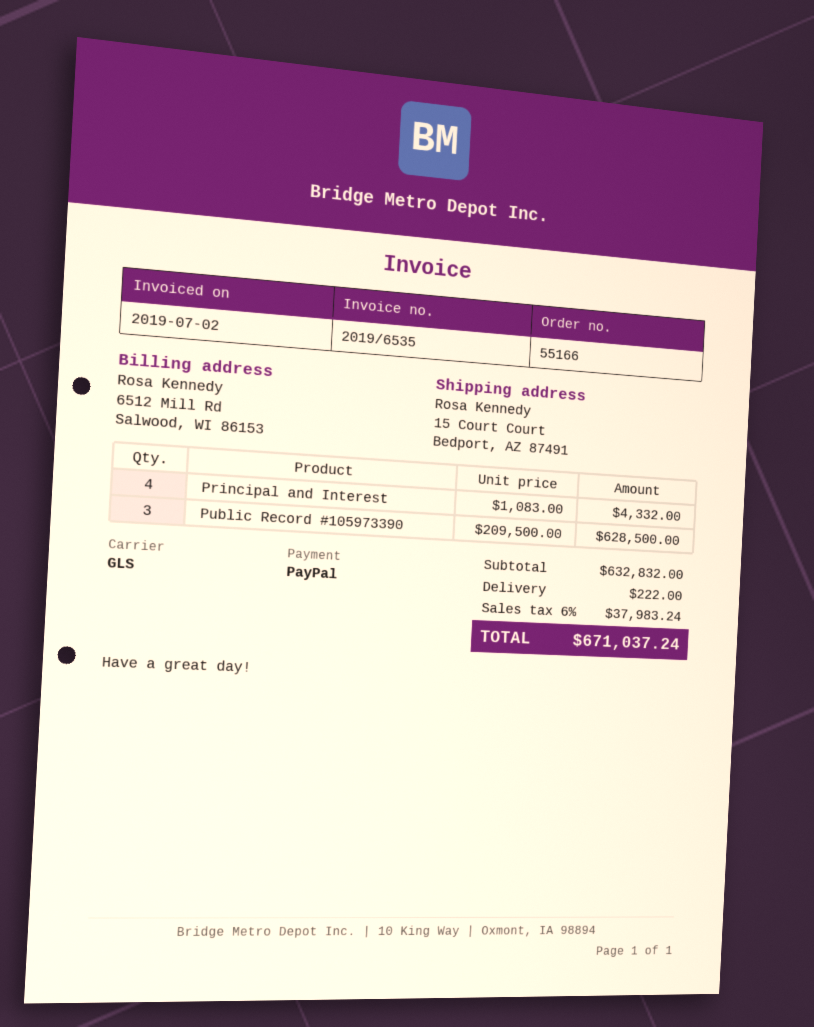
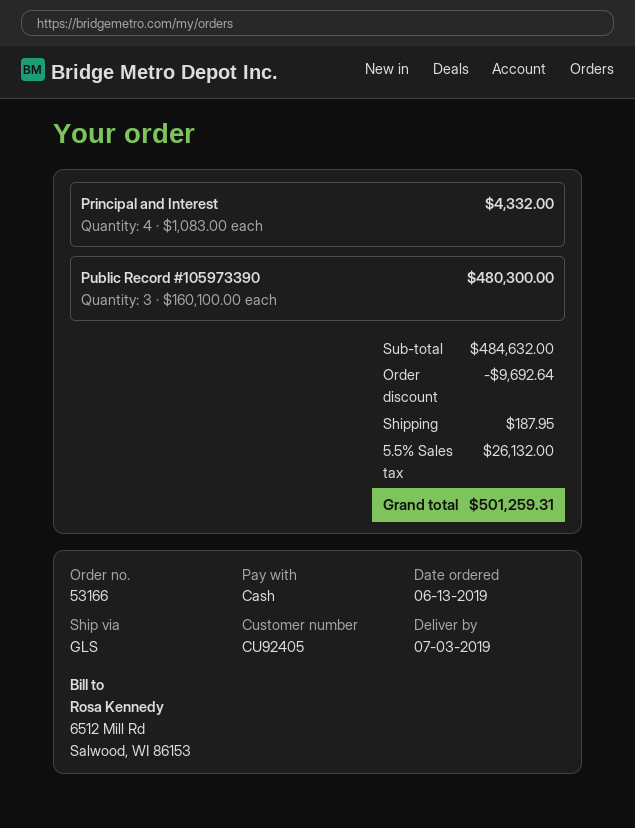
order number: 55166 -> 53166
payment method: PayPal -> cash
Public Record #105973390: 3 x 209500.00 = 628500.00 -> 3 x 160100.00 = 480300.00
subtotal: 632832.00 -> 484632.00
discount: none -> 9692.64
shipping: 222.00 -> 187.95
tax: 6% = 37983.24 -> 5.5% = 26132.00
total: 671037.24 -> 501259.31

